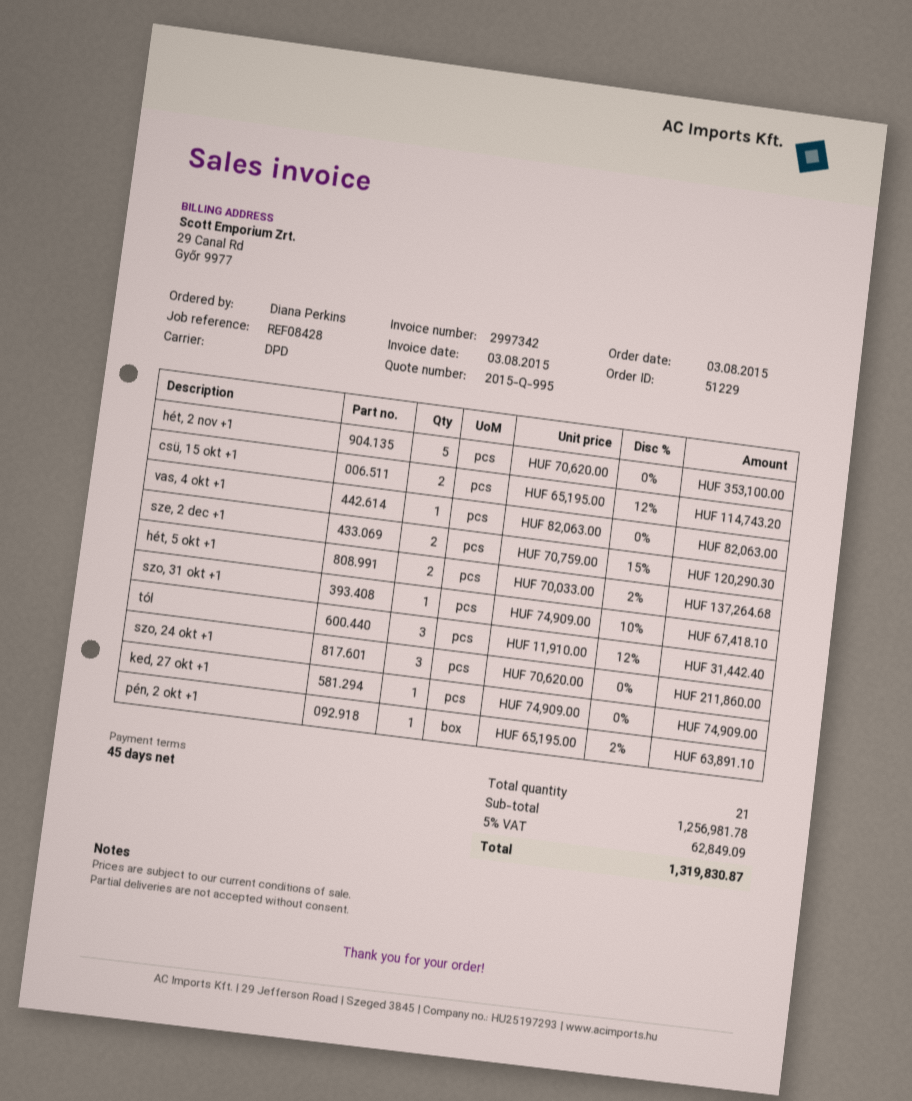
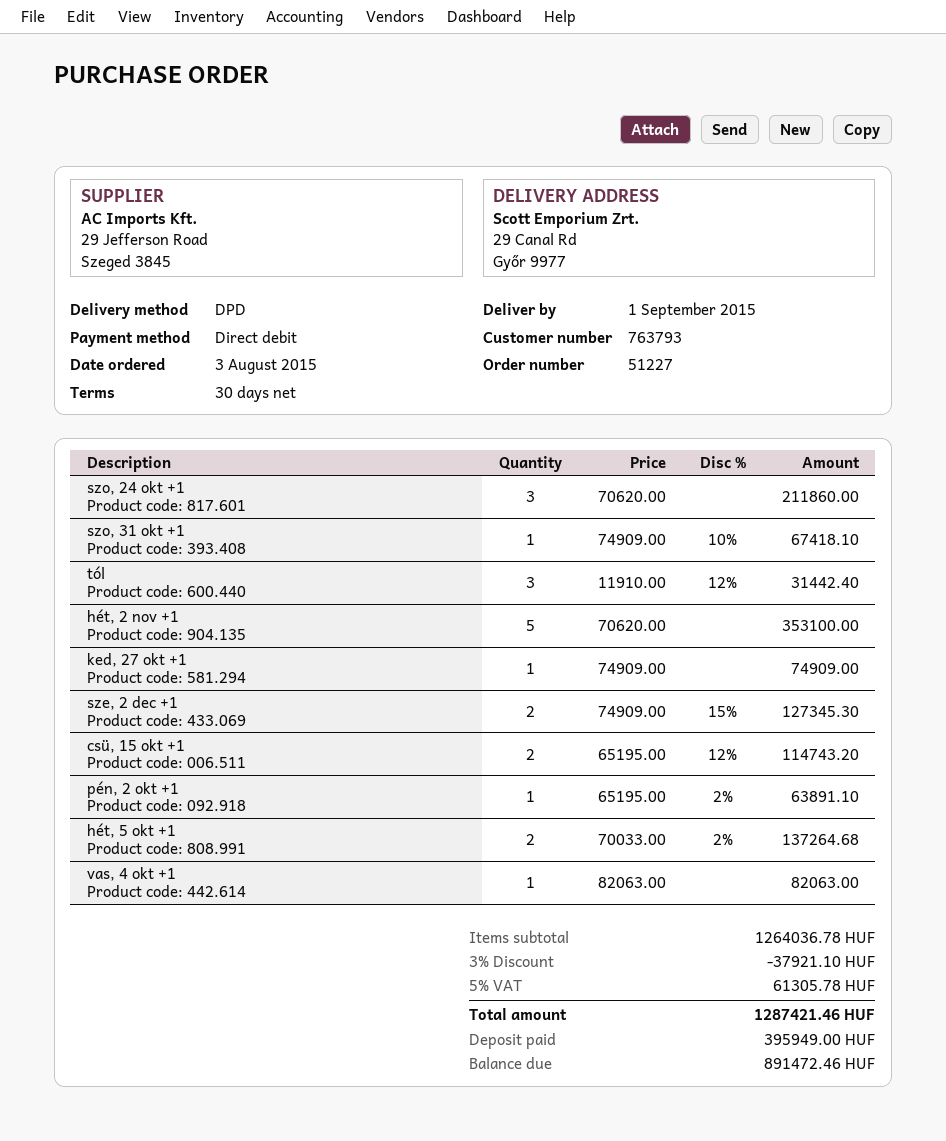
order number: 51229 -> 51227
payment terms: 45 days -> 30 days
sze, 2 dec +1: 2 x 70759.00 - 15% = 120290.30 -> 2 x 74909.00 - 15% = 127345.30
subtotal: 1256981.78 -> 1264036.78
discount: none -> 3% = 37921.10
tax: 5% = 62849.09 -> 5% = 61305.78
total: 1319830.87 -> 1287421.46

